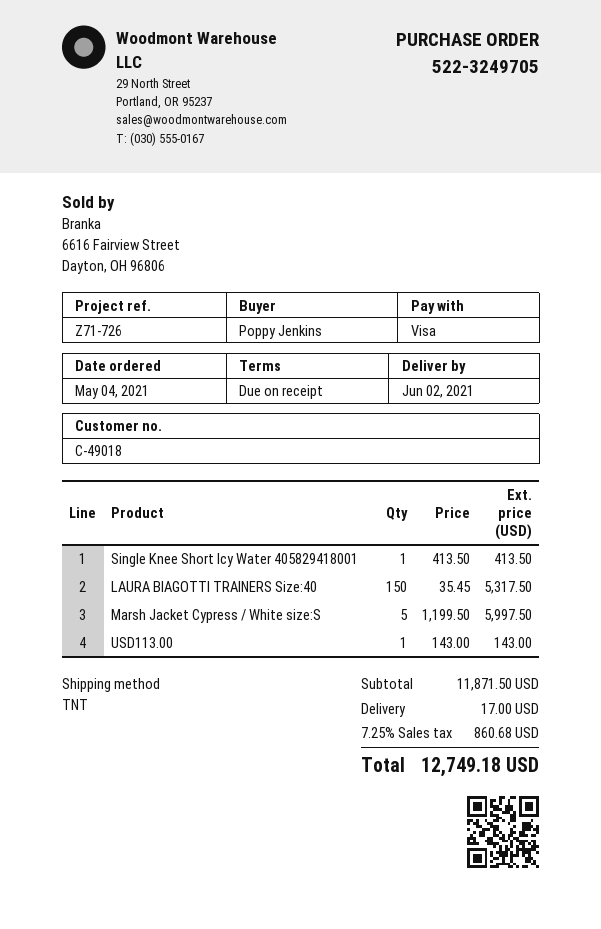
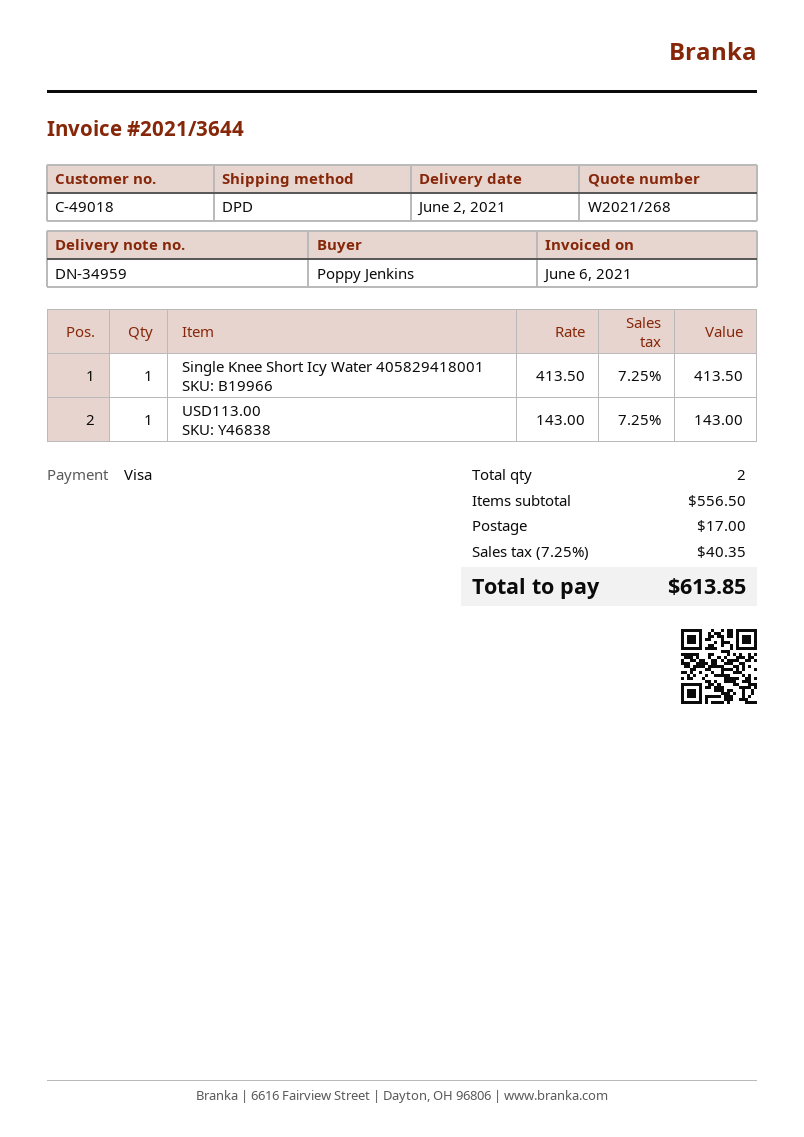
shipping method: TNT -> DPD
LAURA BIAGOTTI TRAINERS Size:40: 150 x 35.45 = 5317.50 -> none
Marsh Jacket Cypress / White size:S: 5 x 1199.50 = 5997.50 -> none
subtotal: 11871.50 -> 556.50
tax: 7.25% = 860.68 -> 7.25% = 40.35
total: 12749.18 -> 613.85

